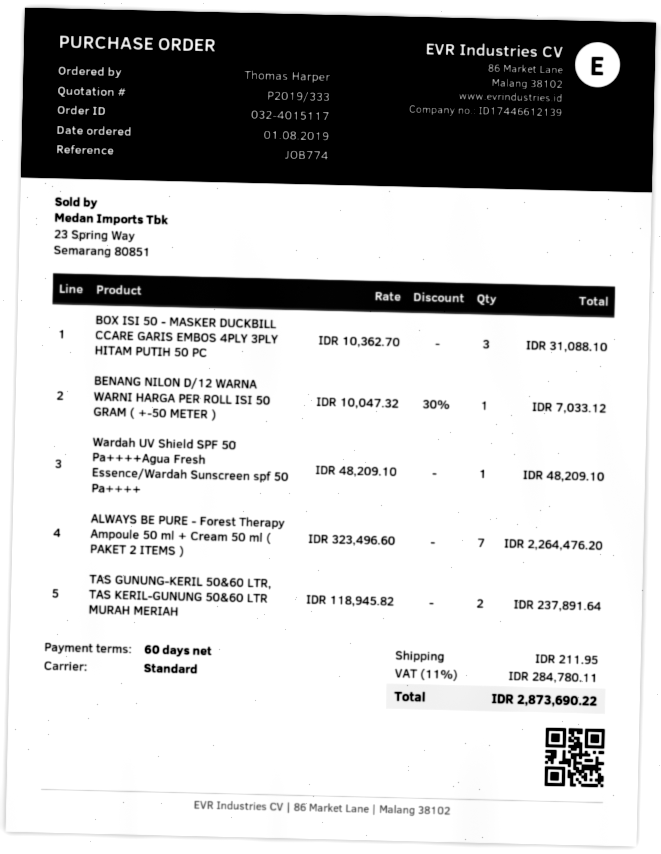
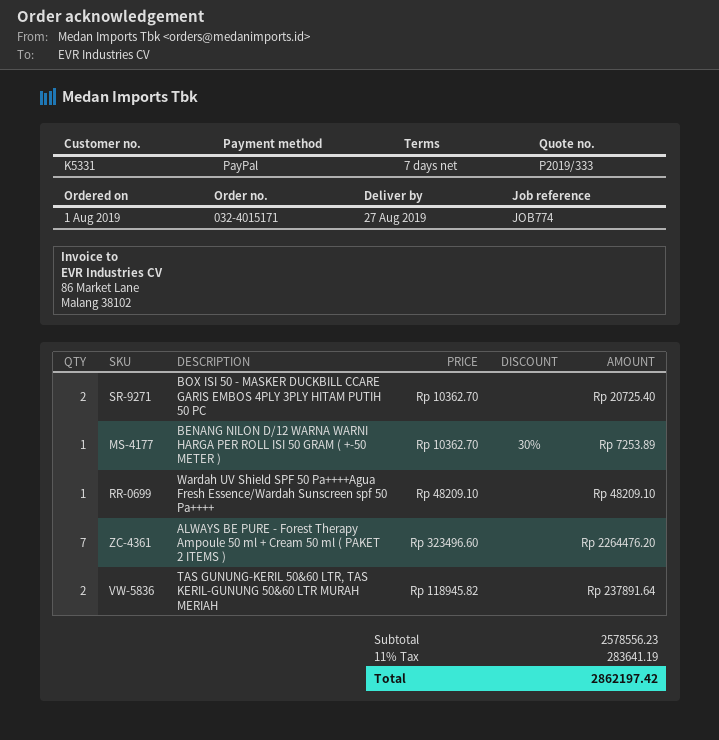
order number: 032-4015117 -> 032-4015171
payment terms: 60 days -> 7 days
BOX ISI 50 - MASKER DUCKBILL CCARE GARIS EMBOS 4PLY 3PLY HITAM PUTIH 50 PC: 3 x 10362.70 = 31088.10 -> 2 x 10362.70 = 20725.40
BENANG NILON D/12 WARNA WARNI HARGA PER ROLL ISI 50 GRAM ( +-50 METER ): 1 x 10047.32 - 30% = 7033.12 -> 1 x 10362.70 - 30% = 7253.89
shipping: 211.95 -> none
tax: 11% = 284780.11 -> 11% = 283641.19
total: 2873690.22 -> 2862197.42

